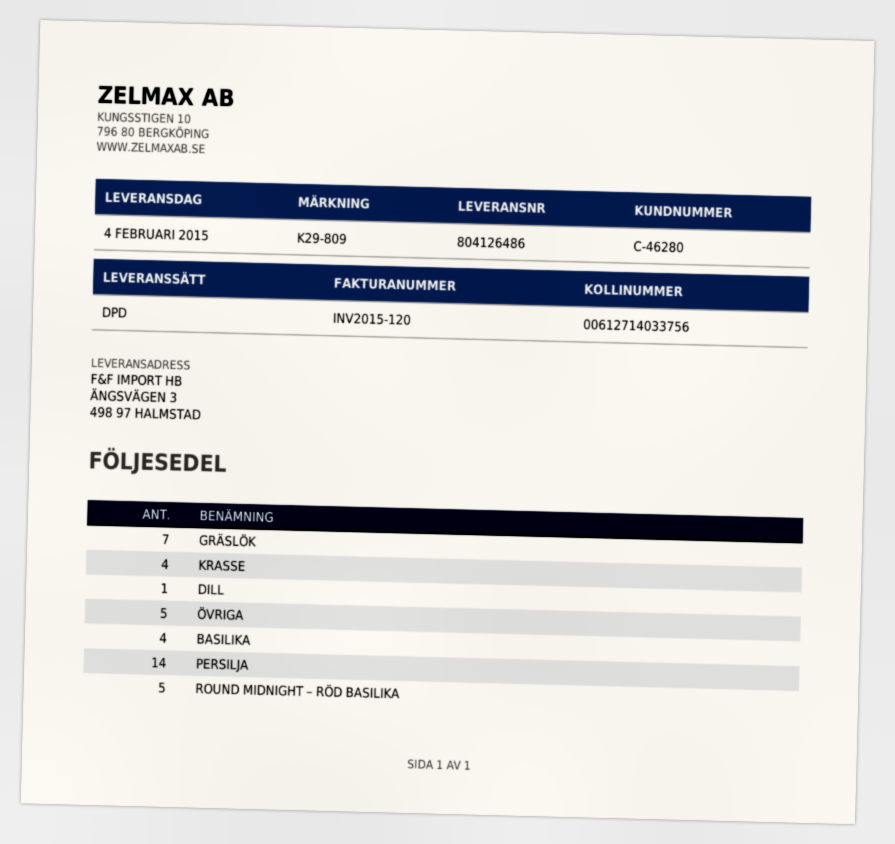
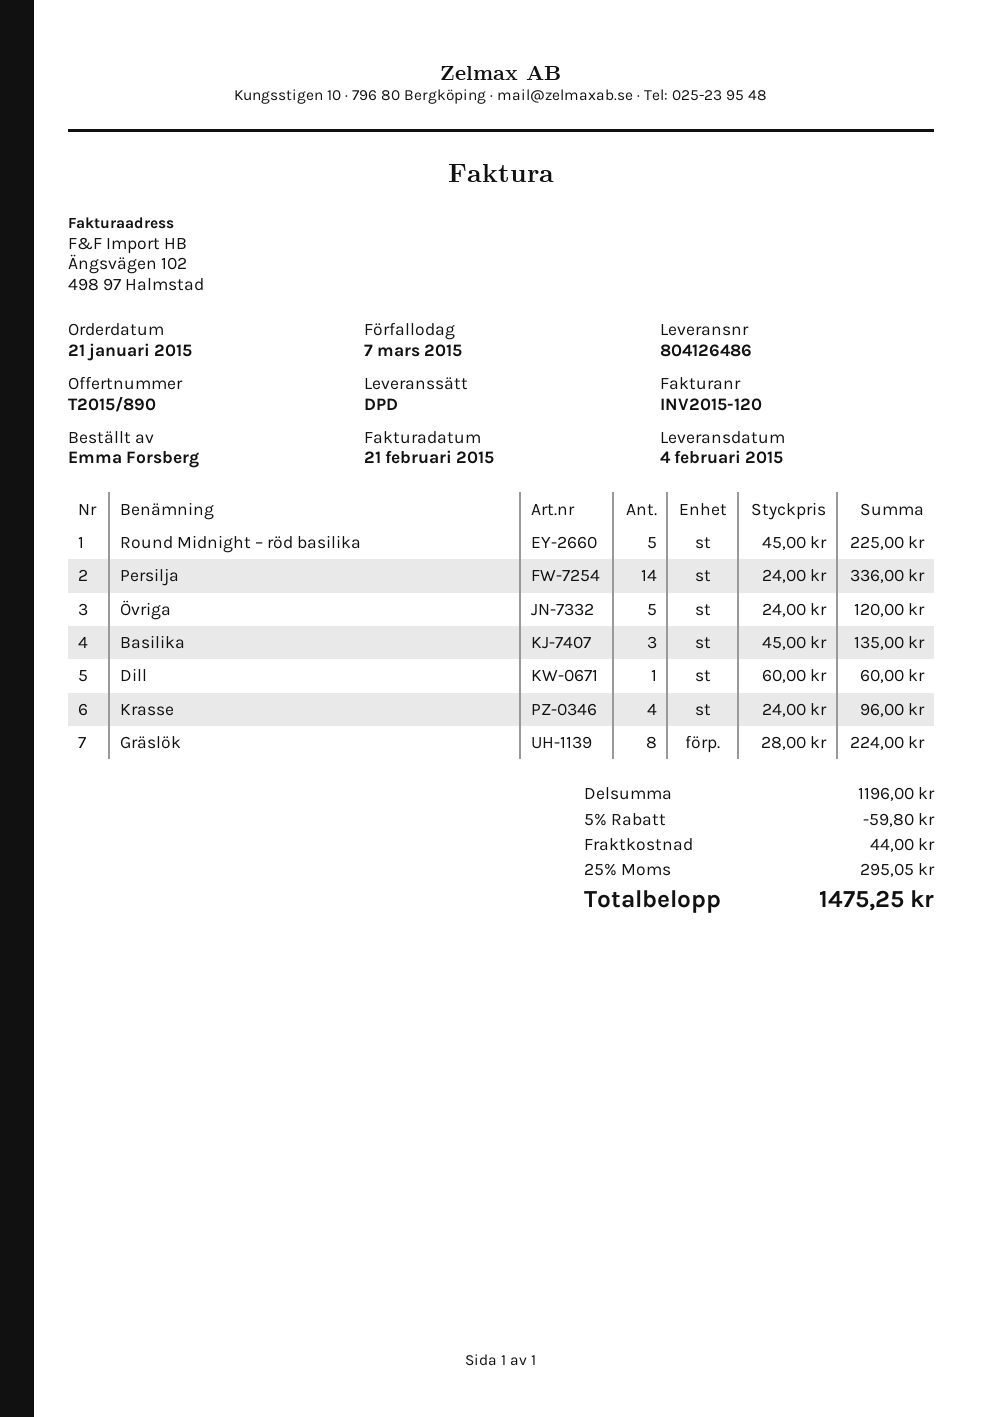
GRÄSLÖK: 7 -> 8
BASILIKA: 4 -> 3

